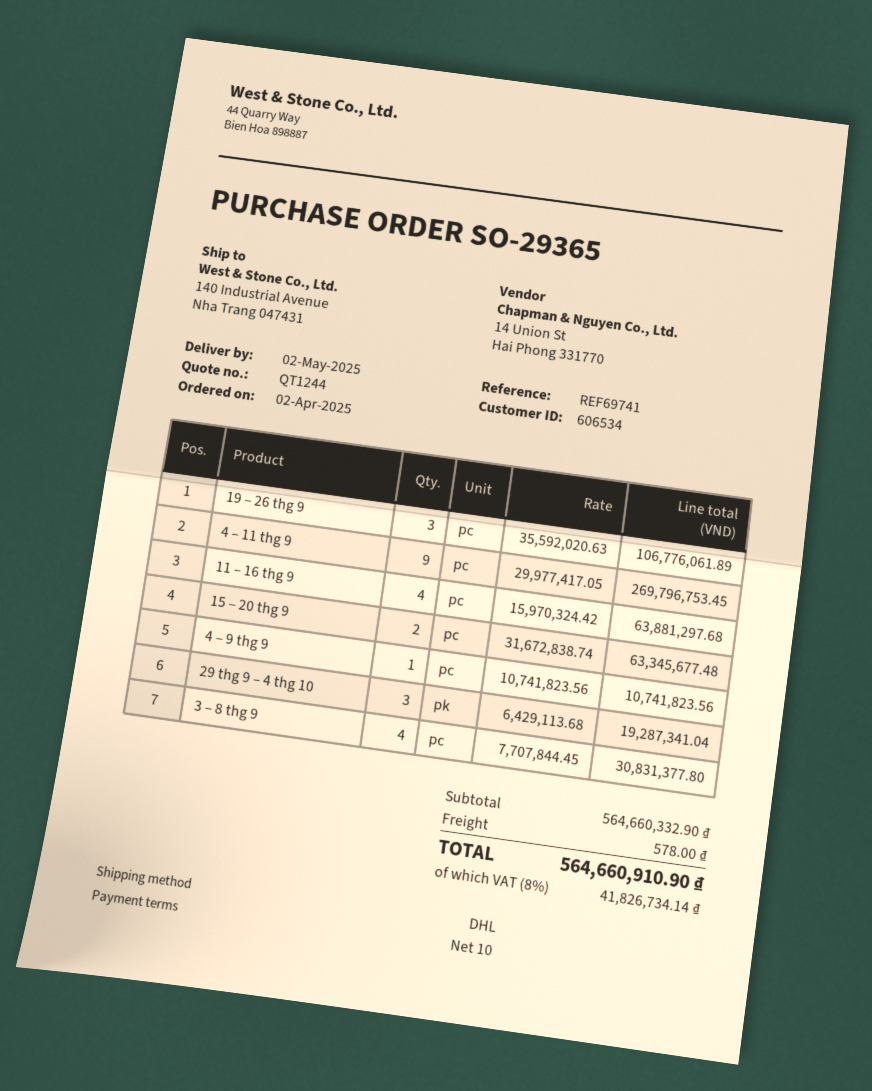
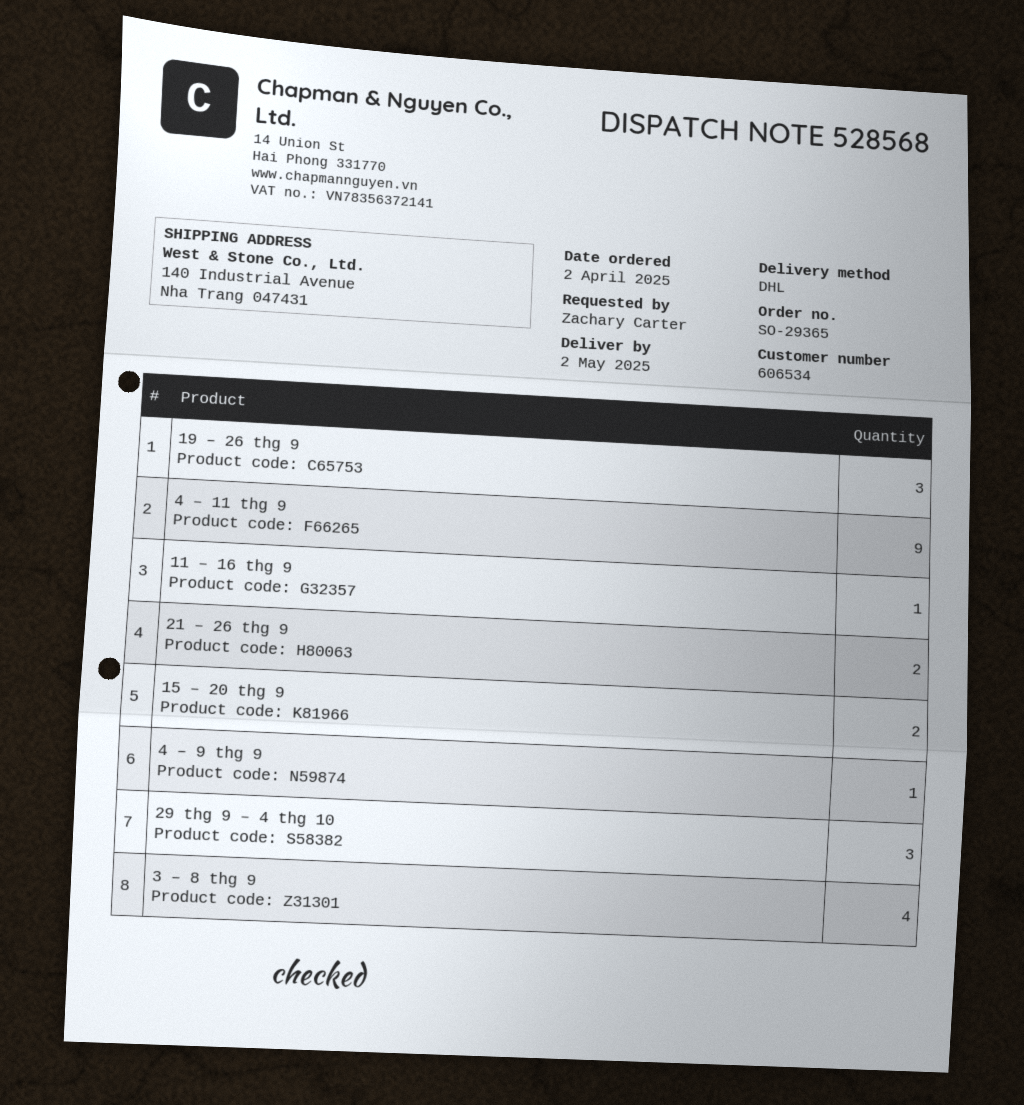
11 – 16 thg 9: 4 -> 1
21 – 26 thg 9: none -> 2

